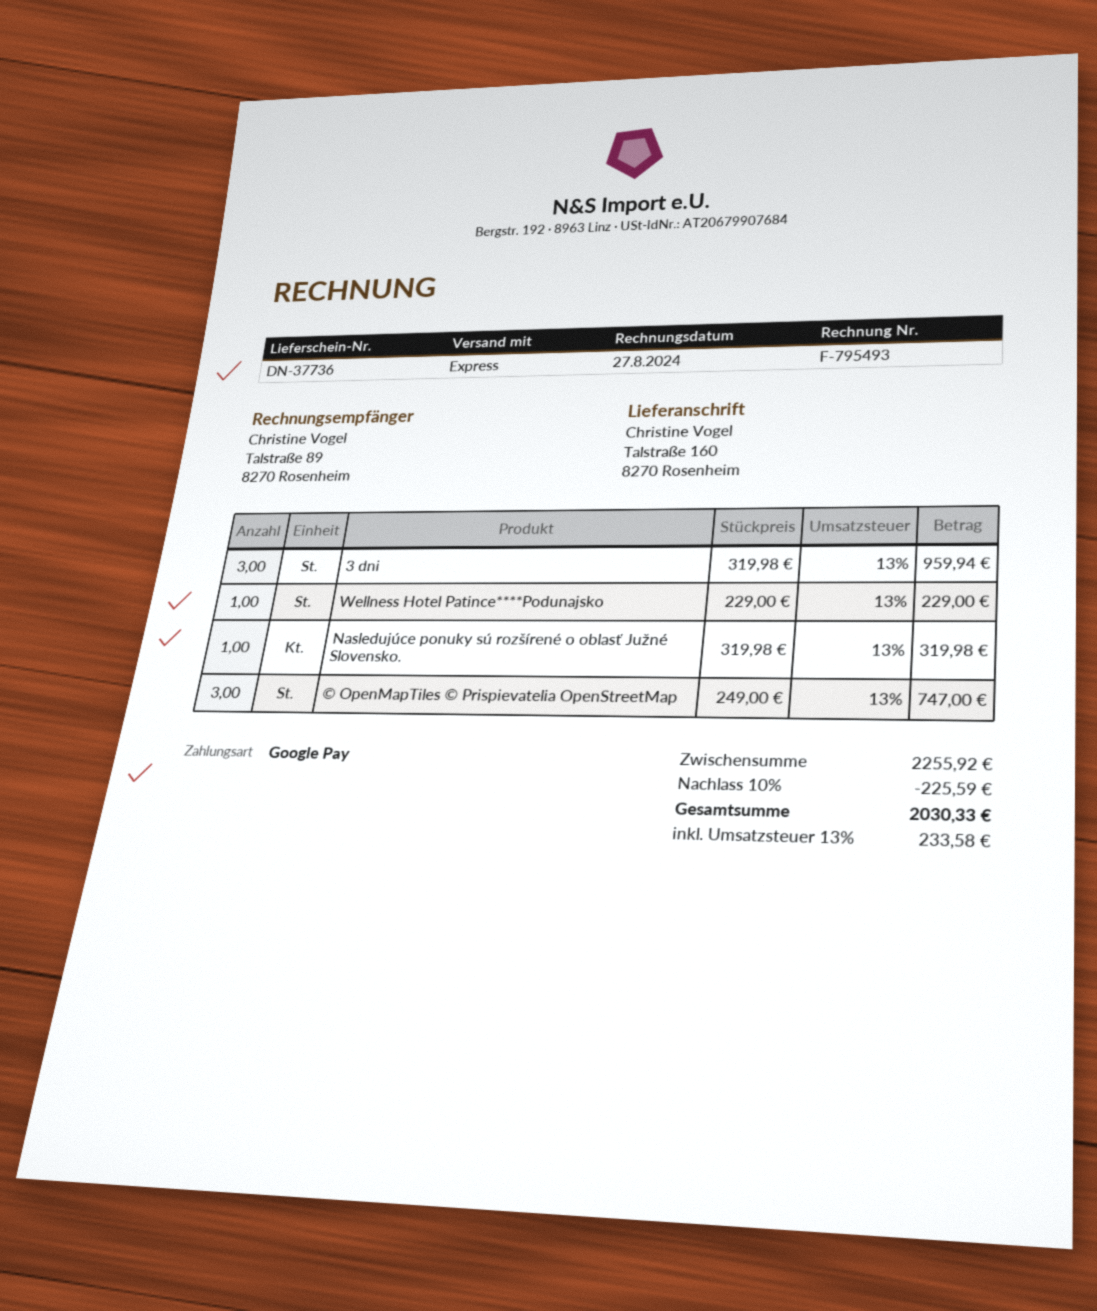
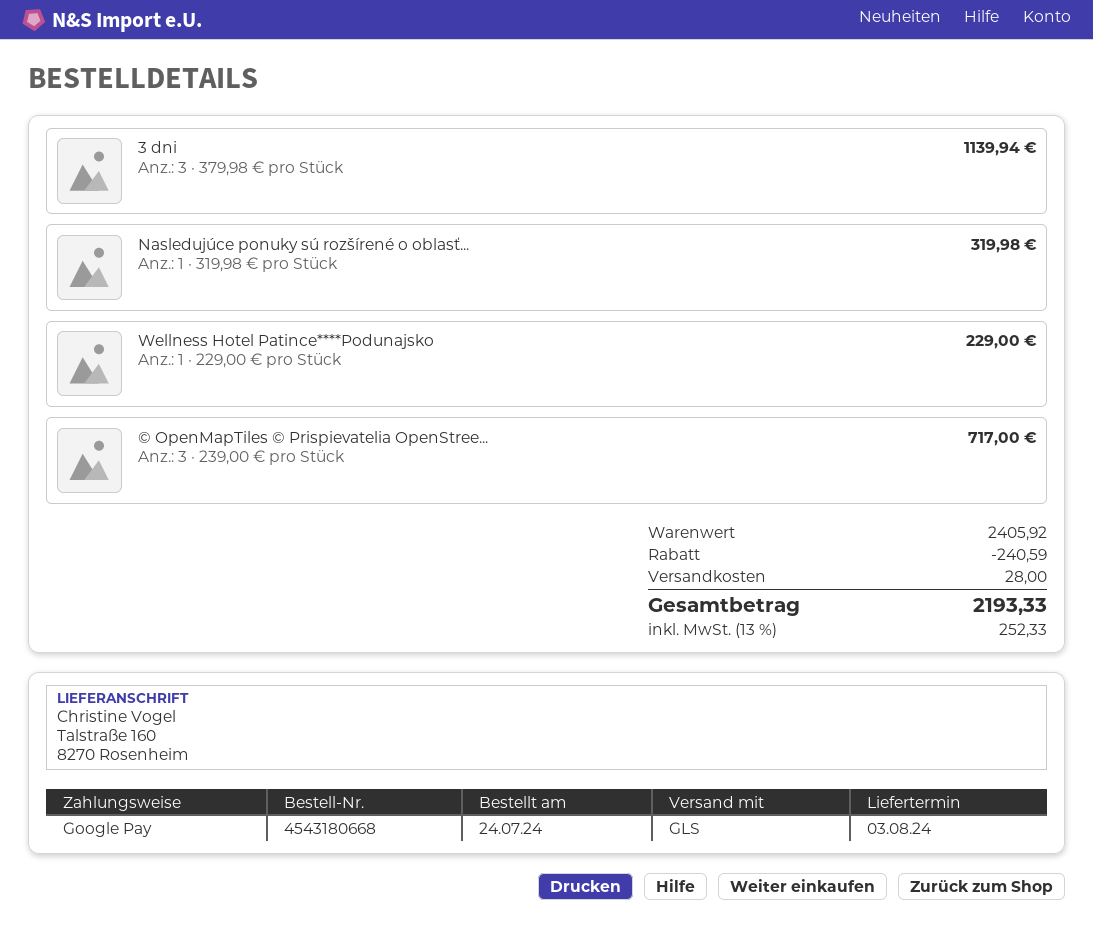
shipping method: express -> GLS
3 dni: 3 x 319.98 = 959.94 -> 3 x 379.98 = 1139.94
© OpenMapTiles © Prispievatelia OpenStreetMap: 3 x 249.00 = 747.00 -> 3 x 239.00 = 717.00
subtotal: 2255.92 -> 2405.92
discount: 225.59 -> 240.59
shipping: none -> 28.00
tax: 13% = 233.58 -> 13% = 252.33
total: 2030.33 -> 2193.33

